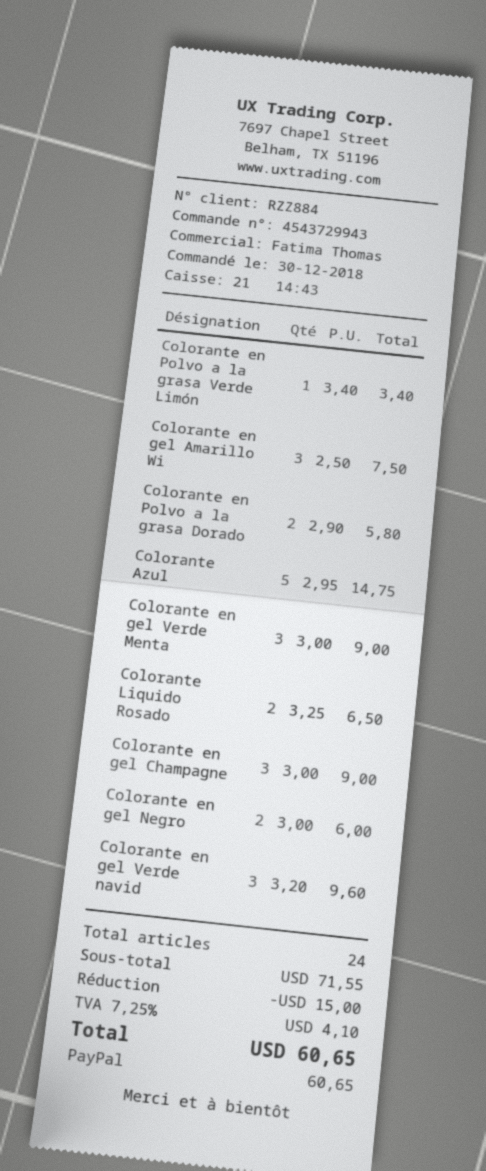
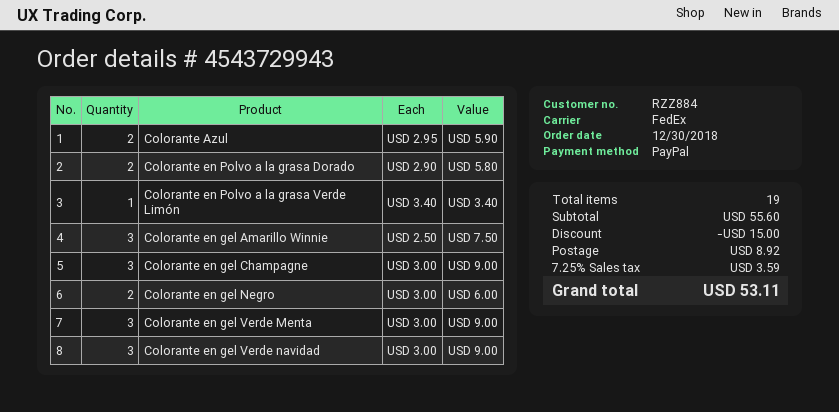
Colorante Azul: 5 x 2.95 = 14.75 -> 2 x 2.95 = 5.90
Colorante Liquido Rosado: 2 x 3.25 = 6.50 -> none
Colorante en gel Verde navid: 3 x 3.20 = 9.60 -> 3 x 3.00 = 9.00
total quantity: 24 -> 19
subtotal: 71.55 -> 55.60
shipping: none -> 8.92
tax: 7.25% = 4.10 -> 7.25% = 3.59
total: 60.65 -> 53.11

